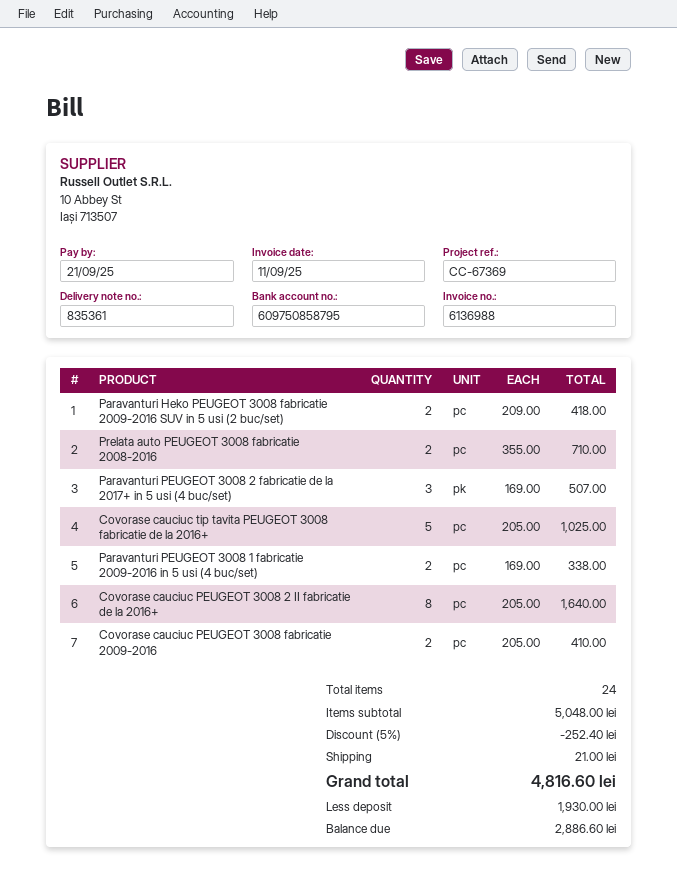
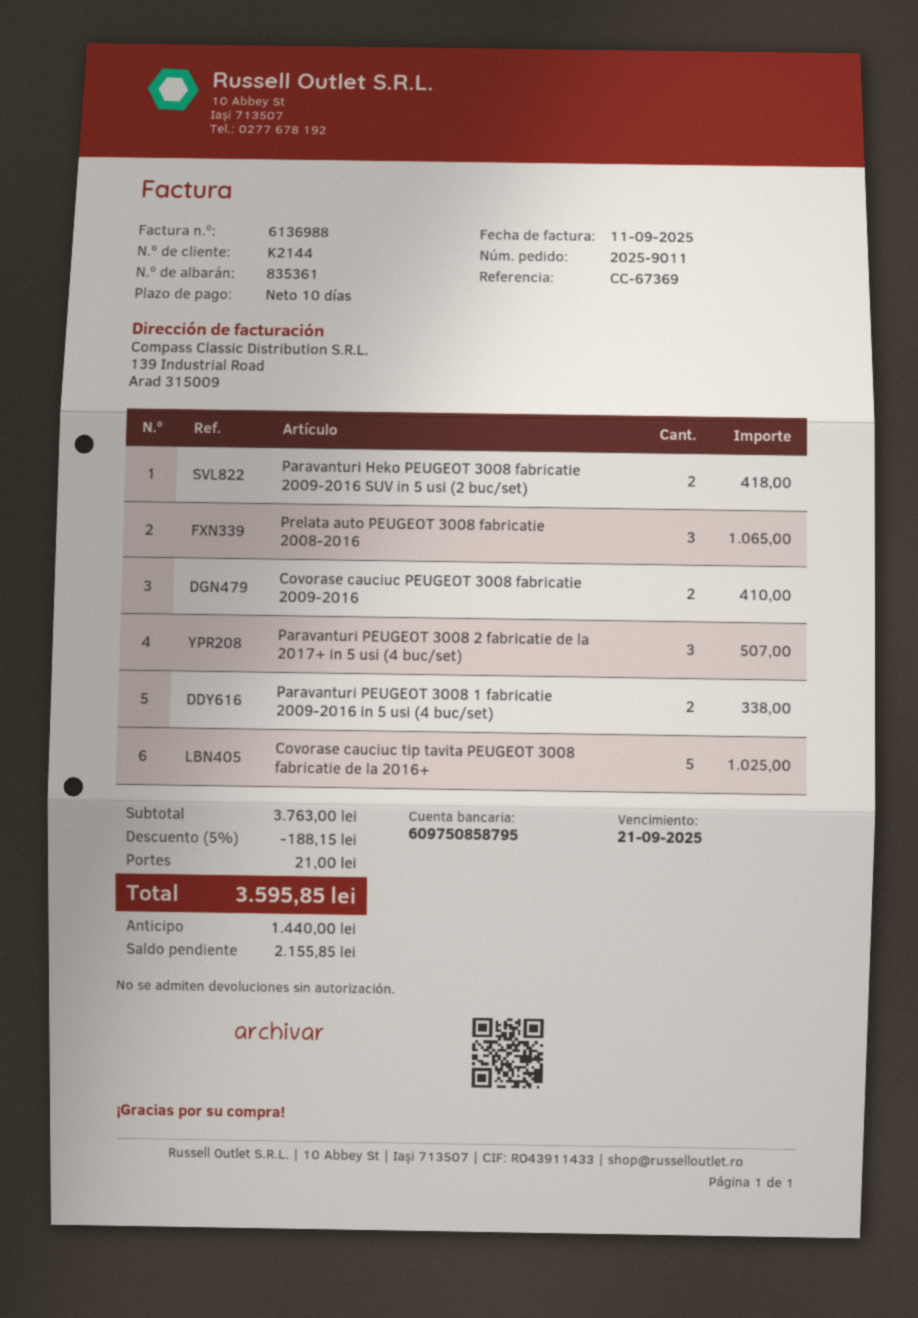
Prelata auto PEUGEOT 3008 fabricatie 2008-2016: 2 for 710.00 -> 3 for 1065.00
Covorase cauciuc PEUGEOT 3008 2 II fabricatie de la 2016+: 8 for 1640.00 -> none
subtotal: 5048.00 -> 3763.00
discount: 5% = 252.40 -> 5% = 188.15
total: 4816.60 -> 3595.85
deposit: 1930.00 -> 1440.00
balance: 2886.60 -> 2155.85

